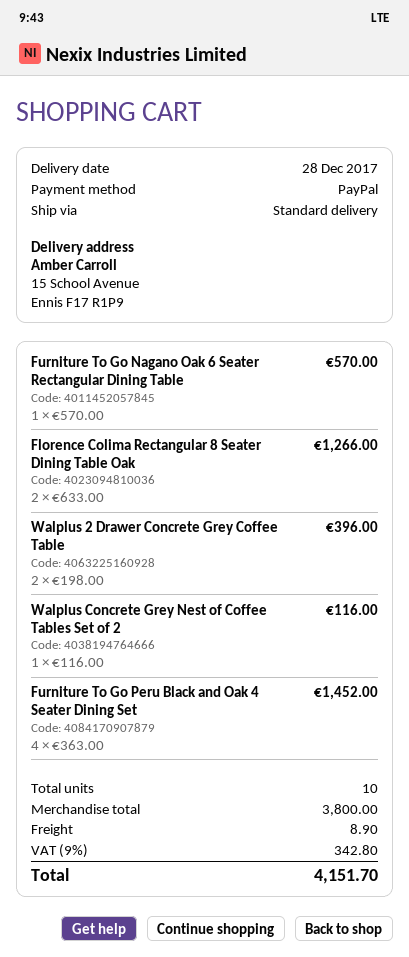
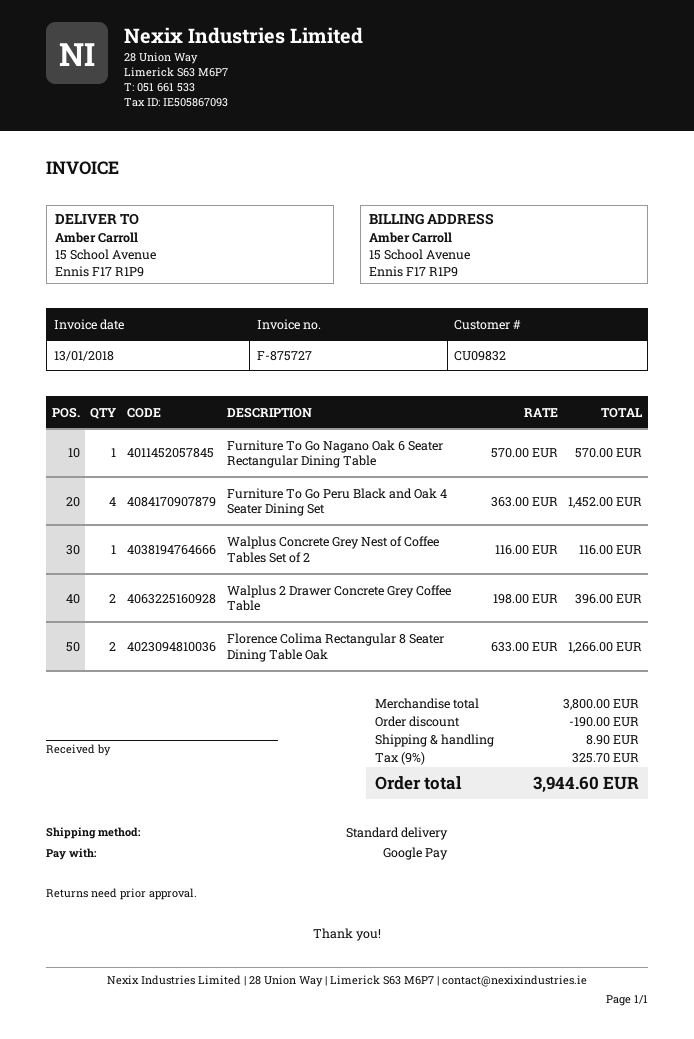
payment method: PayPal -> Google Pay
discount: none -> 190.00
tax: 9% = 342.80 -> 9% = 325.70
total: 4151.70 -> 3944.60

